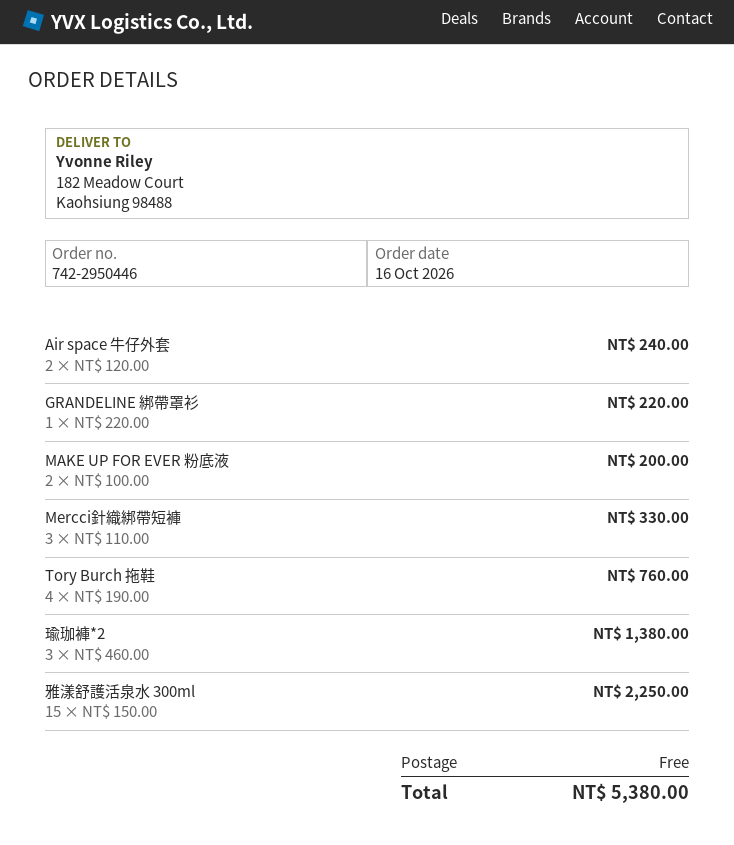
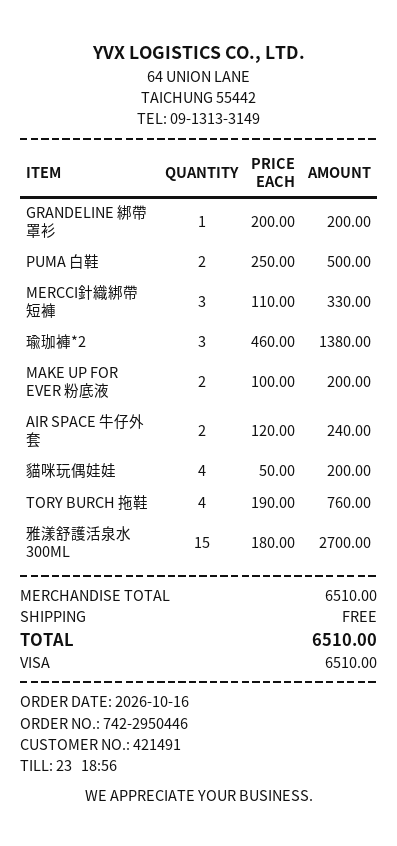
GRANDELINE 綁帶罩衫: 1 x 220.00 = 220.00 -> 1 x 200.00 = 200.00
雅漾舒護活泉水 300ml: 15 x 150.00 = 2250.00 -> 15 x 180.00 = 2700.00
PUMA 白鞋: none -> 2 x 250.00 = 500.00
貓咪玩偶娃娃: none -> 4 x 50.00 = 200.00
total: 5380.00 -> 6510.00

